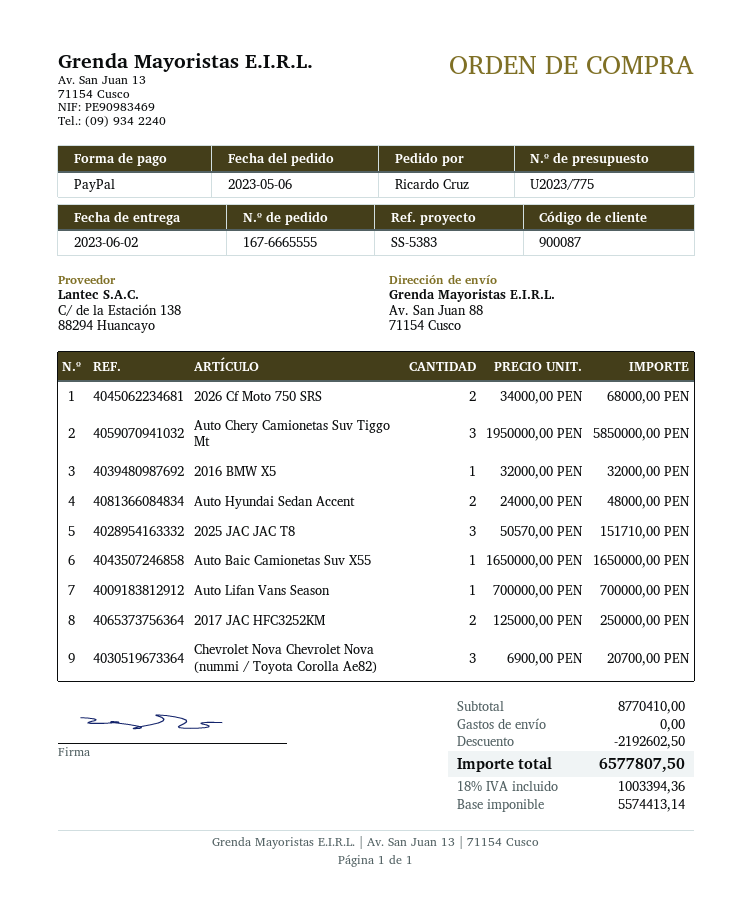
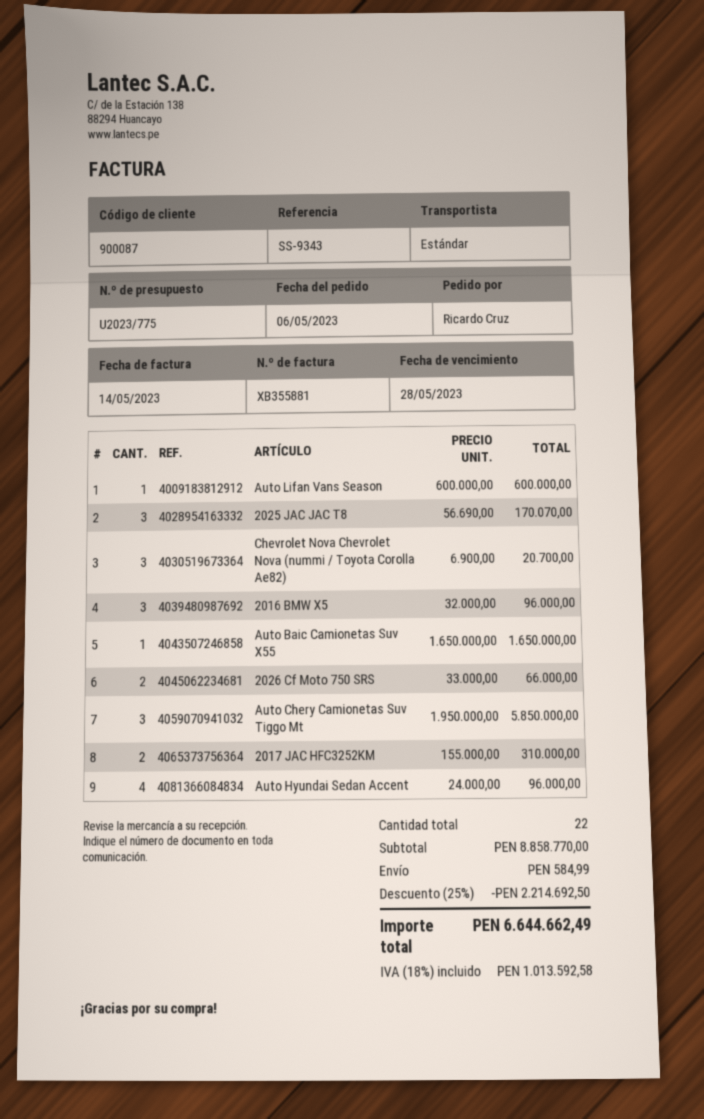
reference: SS-5383 -> SS-9343
2026 Cf Moto 750 SRS: 2 x 34000.00 = 68000.00 -> 2 x 33000.00 = 66000.00
2016 BMW X5: 1 x 32000.00 = 32000.00 -> 3 x 32000.00 = 96000.00
Auto Hyundai Sedan Accent: 2 x 24000.00 = 48000.00 -> 4 x 24000.00 = 96000.00
2025 JAC JAC T8: 3 x 50570.00 = 151710.00 -> 3 x 56690.00 = 170070.00
Auto Lifan Vans Season: 1 x 700000.00 = 700000.00 -> 1 x 600000.00 = 600000.00
2017 JAC HFC3252KM: 2 x 125000.00 = 250000.00 -> 2 x 155000.00 = 310000.00
subtotal: 8770410.00 -> 8858770.00
discount: 2192602.50 -> 2214692.50
shipping: 0.00 -> 584.99
tax: 18% = 1003394.36 -> 18% = 1013592.58
total: 6577807.50 -> 6644662.49

